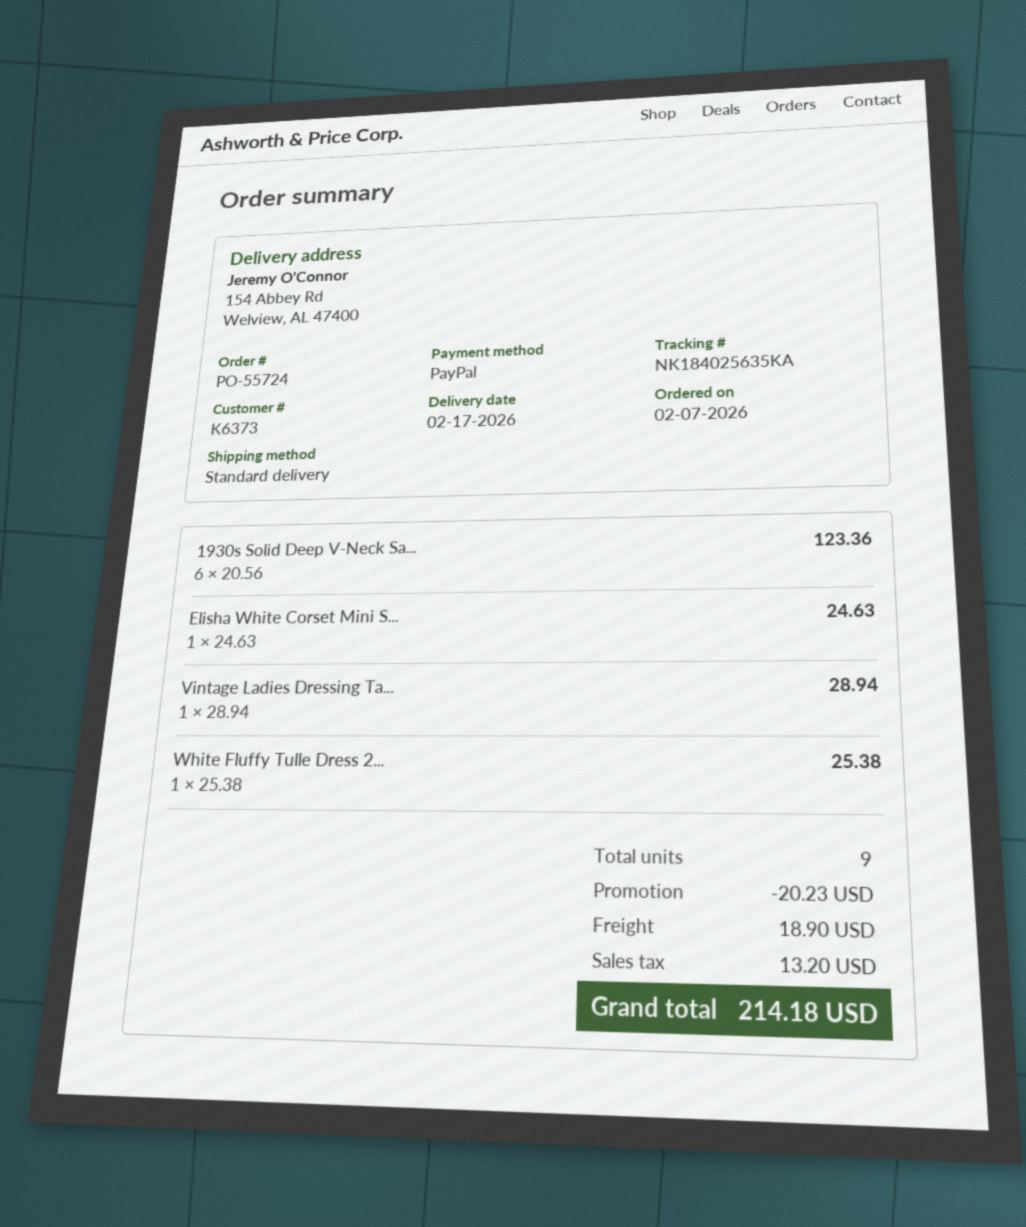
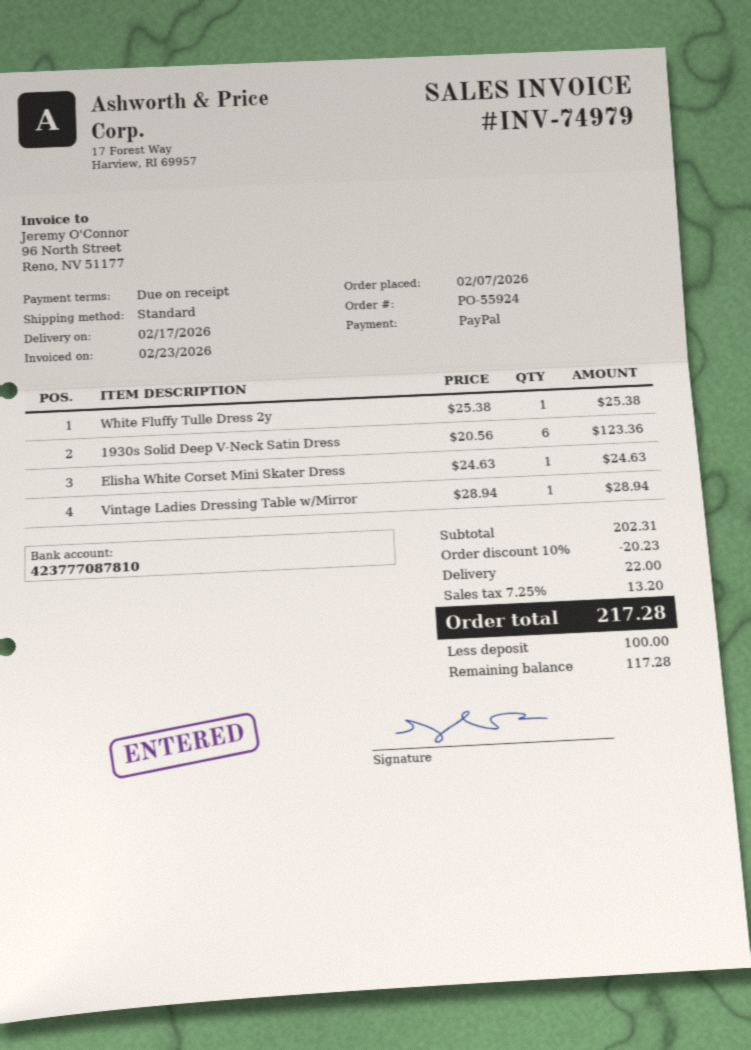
order number: PO-55724 -> PO-55924
shipping: 18.90 -> 22.00
total: 214.18 -> 217.28

